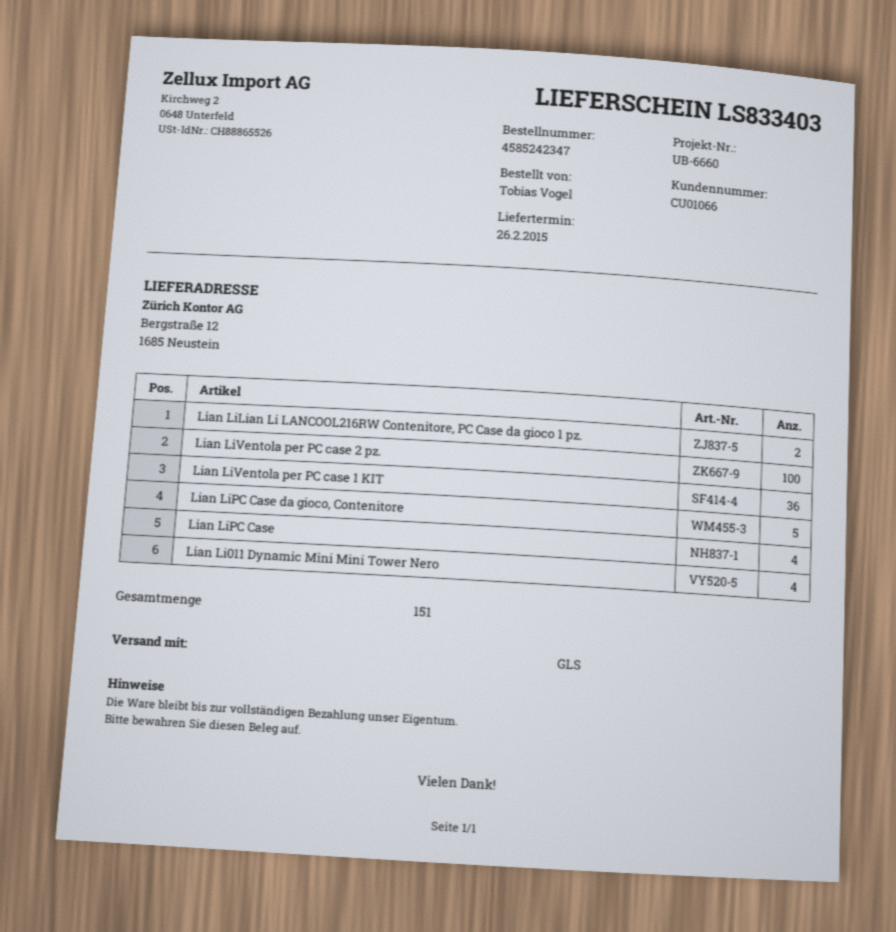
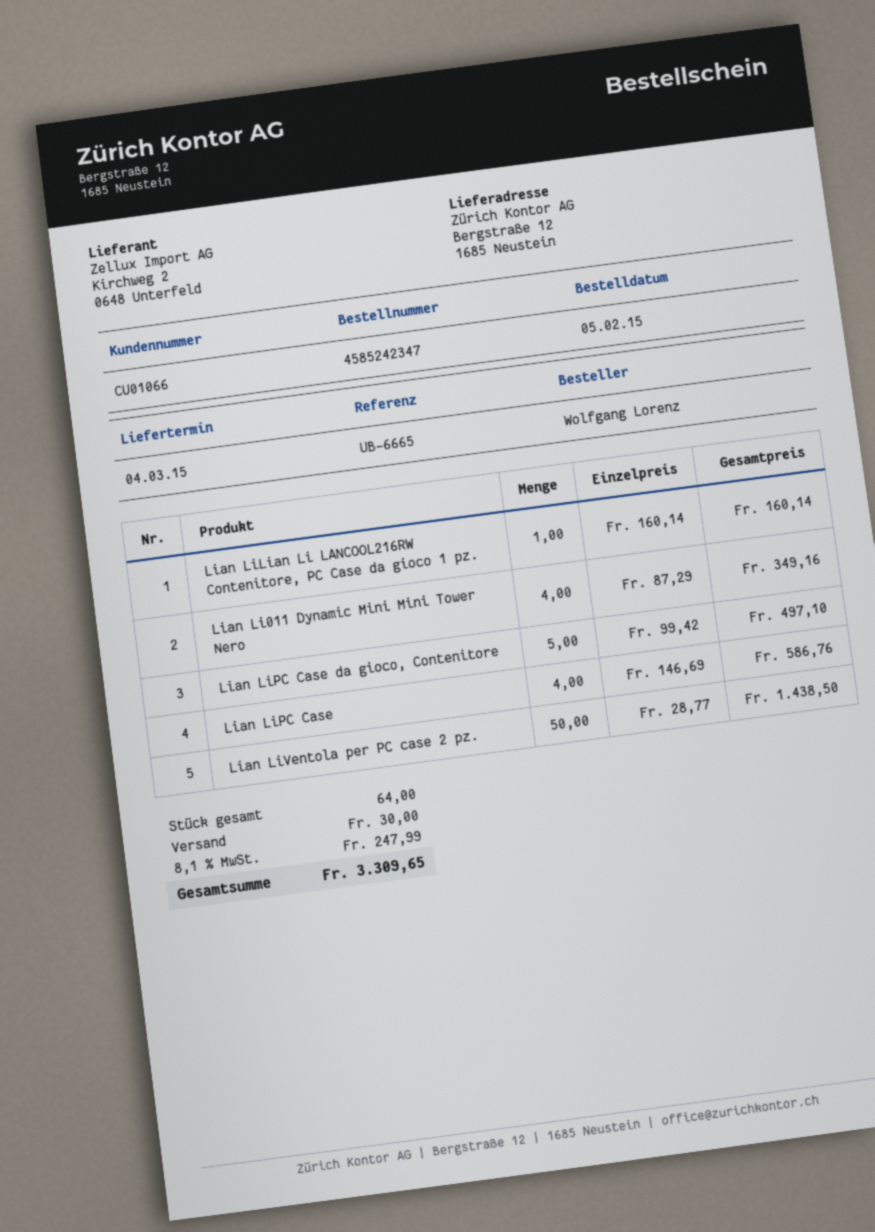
delivery date: 2015-02-26 -> 2015-03-04
reference: UB-6660 -> UB-6665
ordered by: Tobias Vogel -> Wolfgang Lorenz
Lian LiLian Li LANCOOL216RW Contenitore, PC Case da gioco 1 pz.: 2 -> 1
Lian LiVentola per PC case 2 pz.: 100 -> 50
Lian LiVentola per PC case 1 KIT: 36 -> none
total quantity: 151 -> 64

